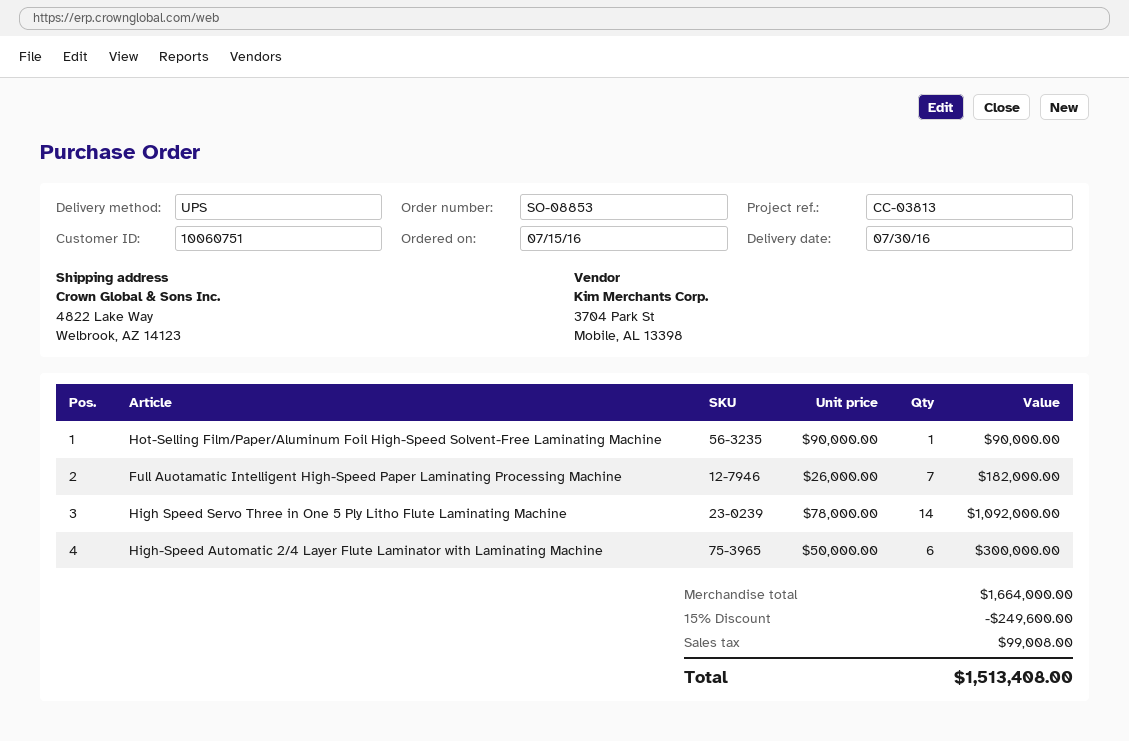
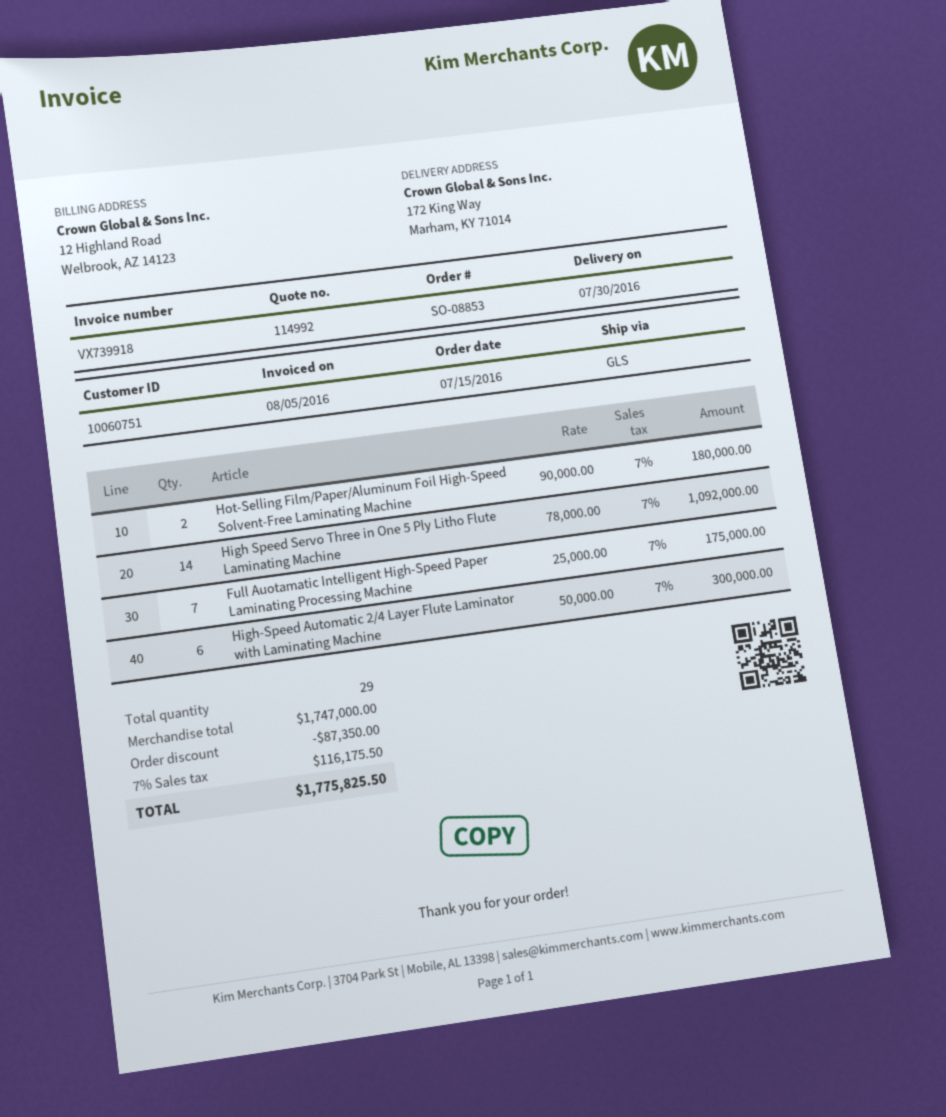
shipping method: UPS -> GLS
ship to: 4822 Lake Way, Welbrook, AZ 14123 -> 172 King Way, Marham, KY 71014
Hot-Selling Film/Paper/Aluminum Foil High-Speed Solvent-Free Laminating Machine: 1 x 90000.00 = 90000.00 -> 2 x 90000.00 = 180000.00
Full Auotamatic Intelligent High-Speed Paper Laminating Processing Machine: 7 x 26000.00 = 182000.00 -> 7 x 25000.00 = 175000.00
subtotal: 1664000.00 -> 1747000.00
discount: 249600.00 -> 87350.00
tax: 99008.00 -> 116175.50
total: 1513408.00 -> 1775825.50

